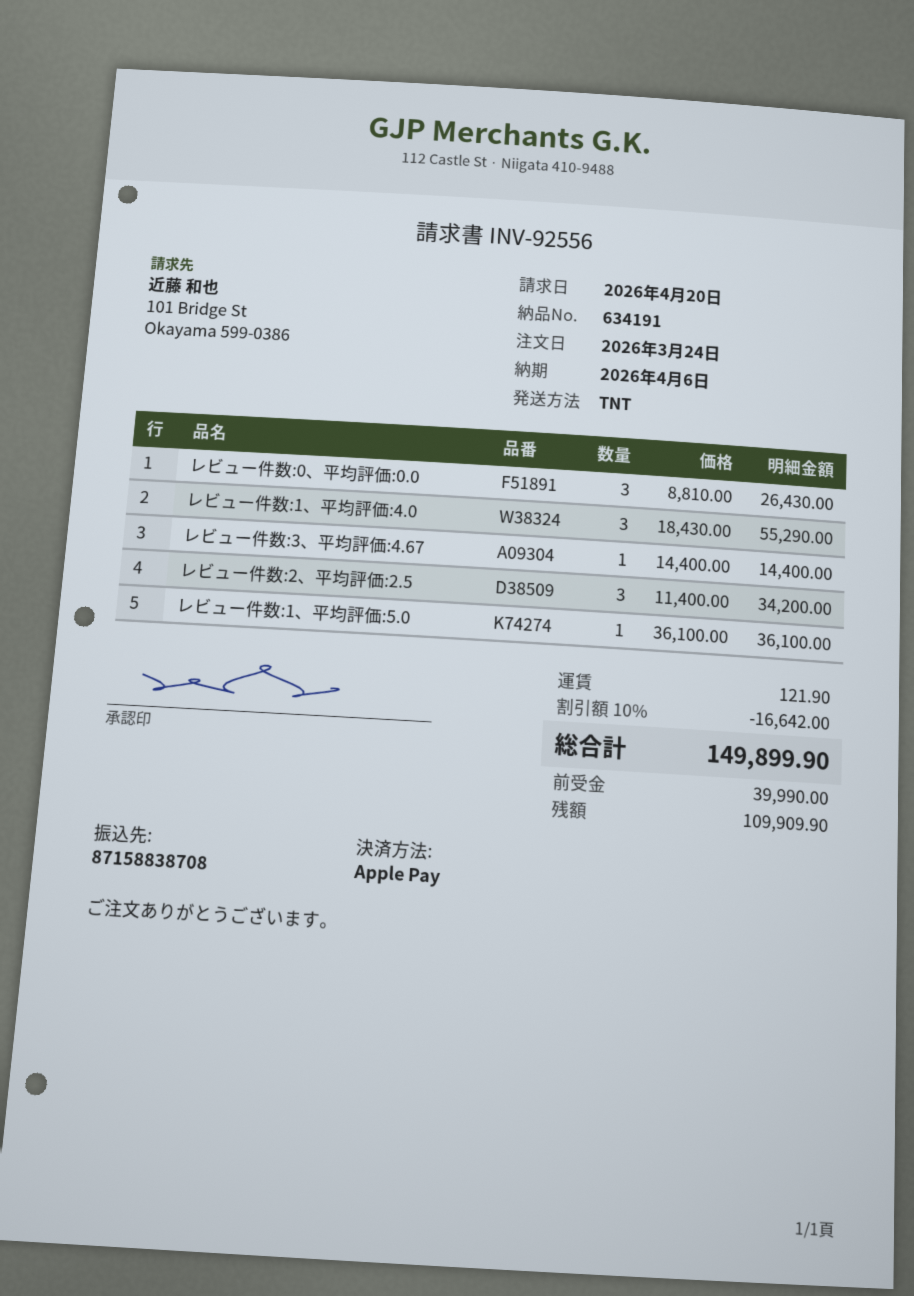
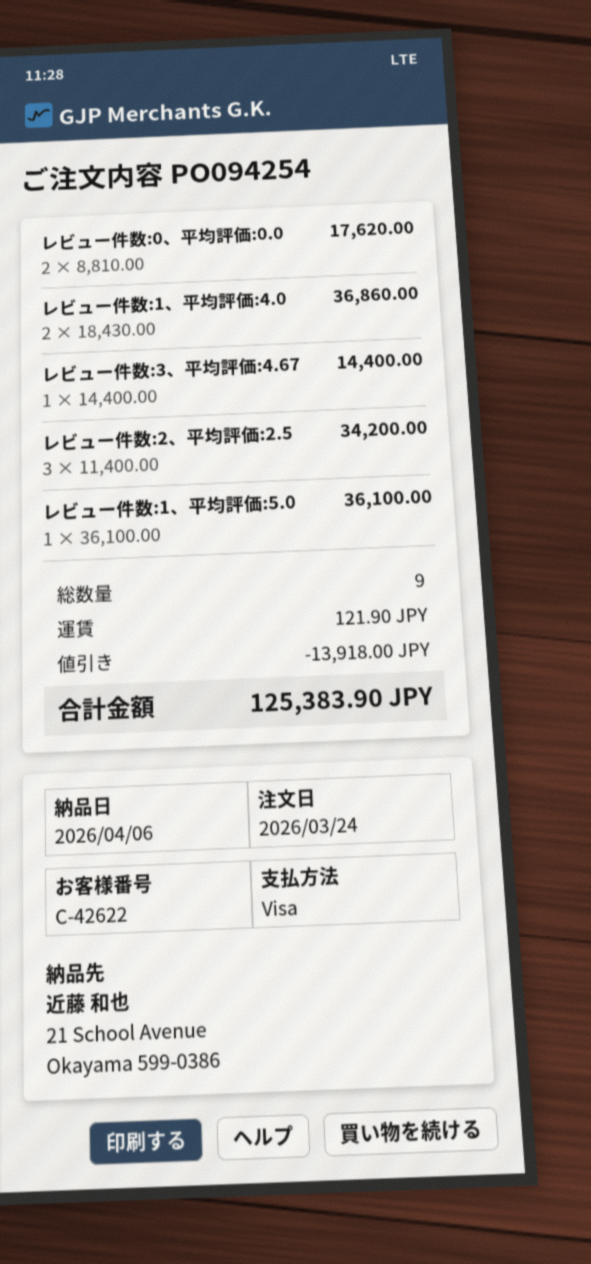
payment method: Apple Pay -> Visa
レビュー件数:0、平均評価:0.0: 3 x 8810.00 = 26430.00 -> 2 x 8810.00 = 17620.00
レビュー件数:1、平均評価:4.0: 3 x 18430.00 = 55290.00 -> 2 x 18430.00 = 36860.00
discount: 16642.00 -> 13918.00
total: 149899.90 -> 125383.90

